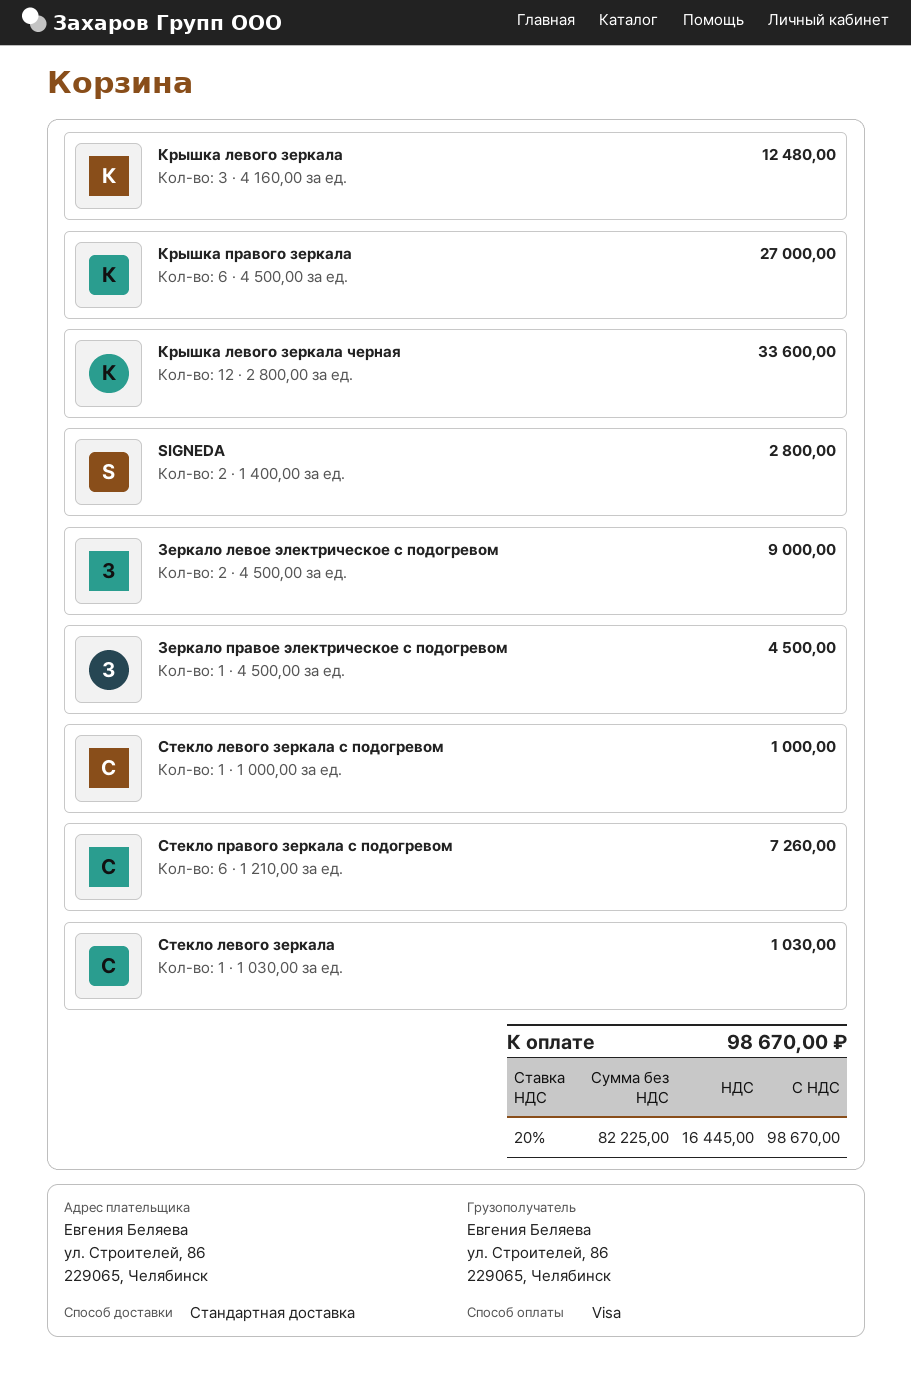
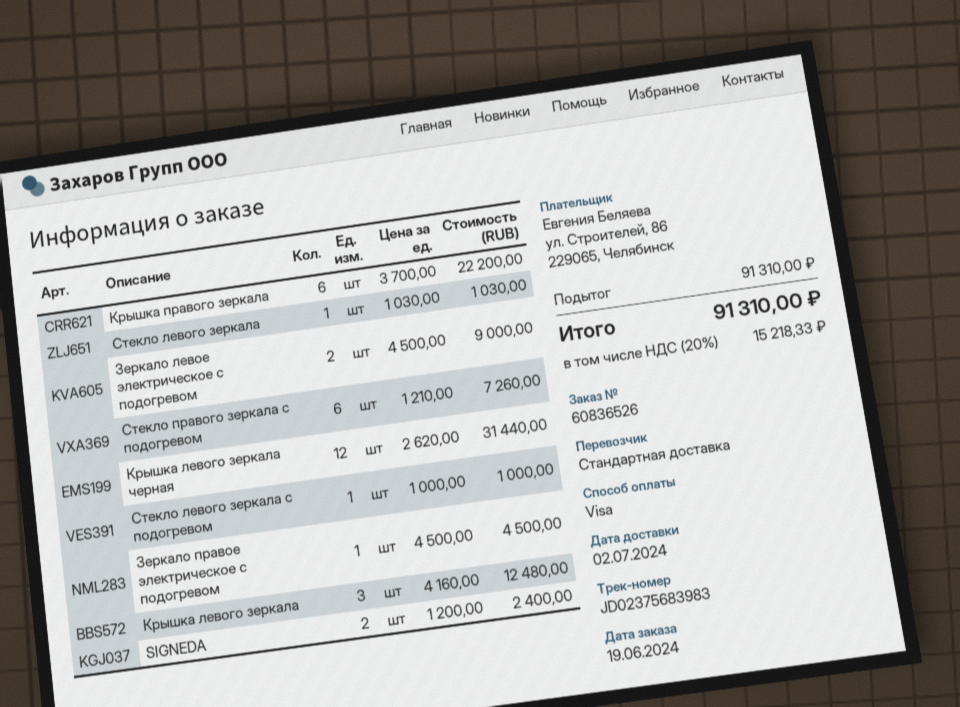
Крышка правого зеркала: 6 x 4500.00 = 27000.00 -> 6 x 3700.00 = 22200.00
Крышка левого зеркала черная: 12 x 2800.00 = 33600.00 -> 12 x 2620.00 = 31440.00
SIGNEDA: 2 x 1400.00 = 2800.00 -> 2 x 1200.00 = 2400.00
tax: 20% = 16445.00 -> 20% = 15218.33
total: 98670.00 -> 91310.00

